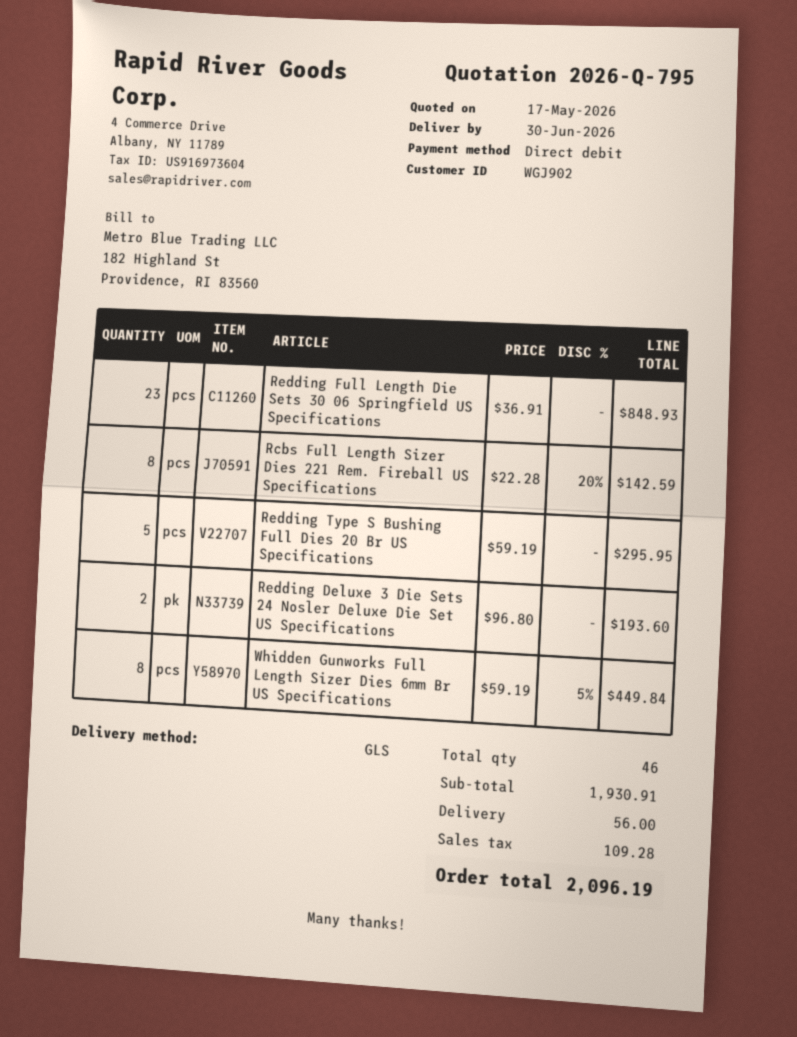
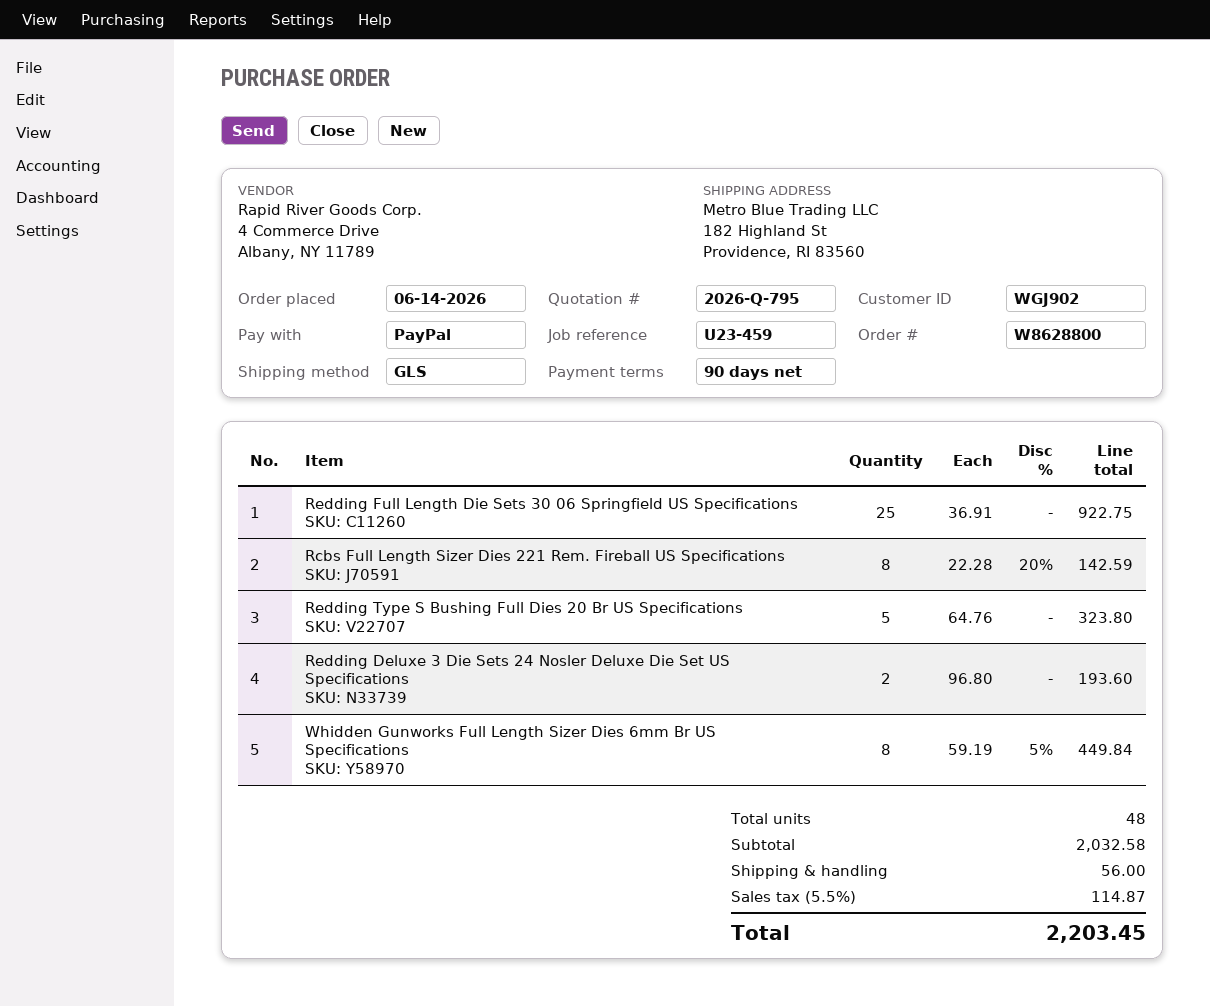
payment method: direct debit -> PayPal
Redding Full Length Die Sets 30 06 Springfield US Specifications: 23 x 36.91 = 848.93 -> 25 x 36.91 = 922.75
Redding Type S Bushing Full Dies 20 Br US Specifications: 5 x 59.19 = 295.95 -> 5 x 64.76 = 323.80
total quantity: 46 -> 48
subtotal: 1930.91 -> 2032.58
tax: 109.28 -> 114.87
total: 2096.19 -> 2203.45

